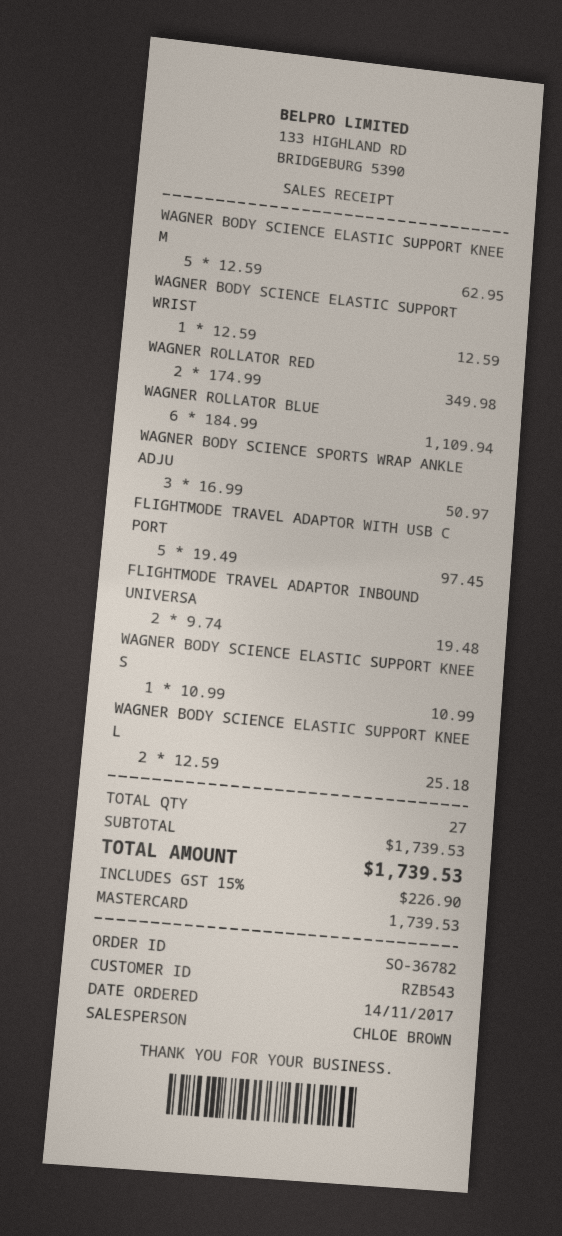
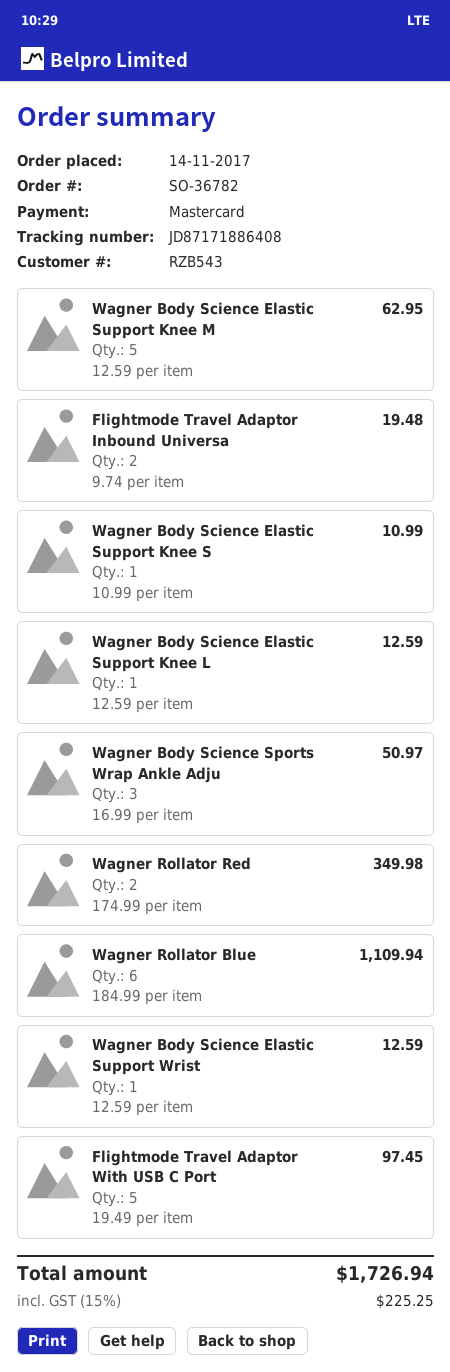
WAGNER BODY SCIENCE ELASTIC SUPPORT KNEE L: 2 x 12.59 = 25.18 -> 1 x 12.59 = 12.59
tax: 15% = 226.90 -> 15% = 225.25
total: 1739.53 -> 1726.94

